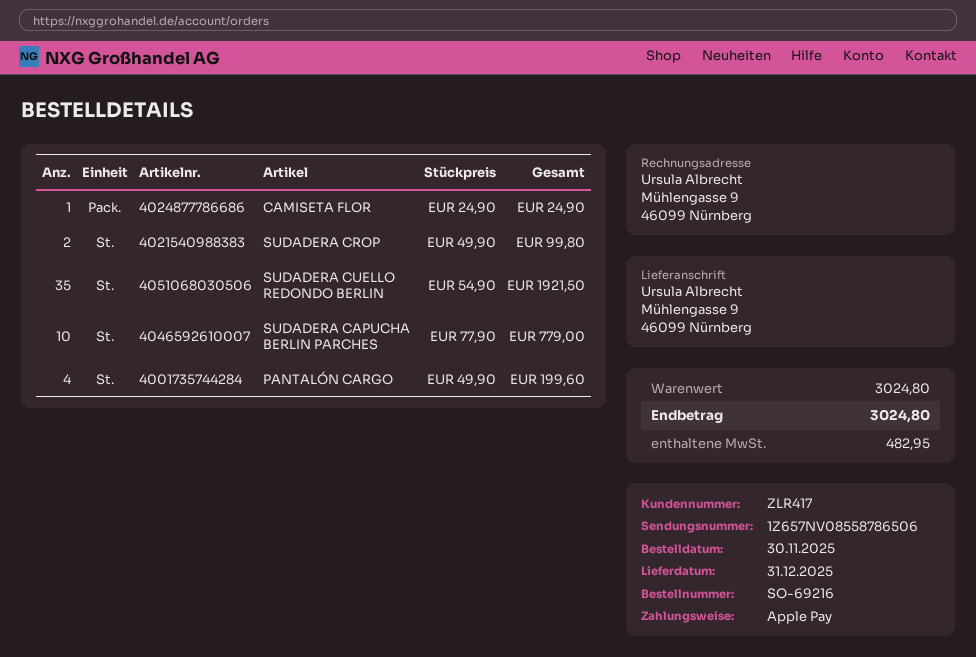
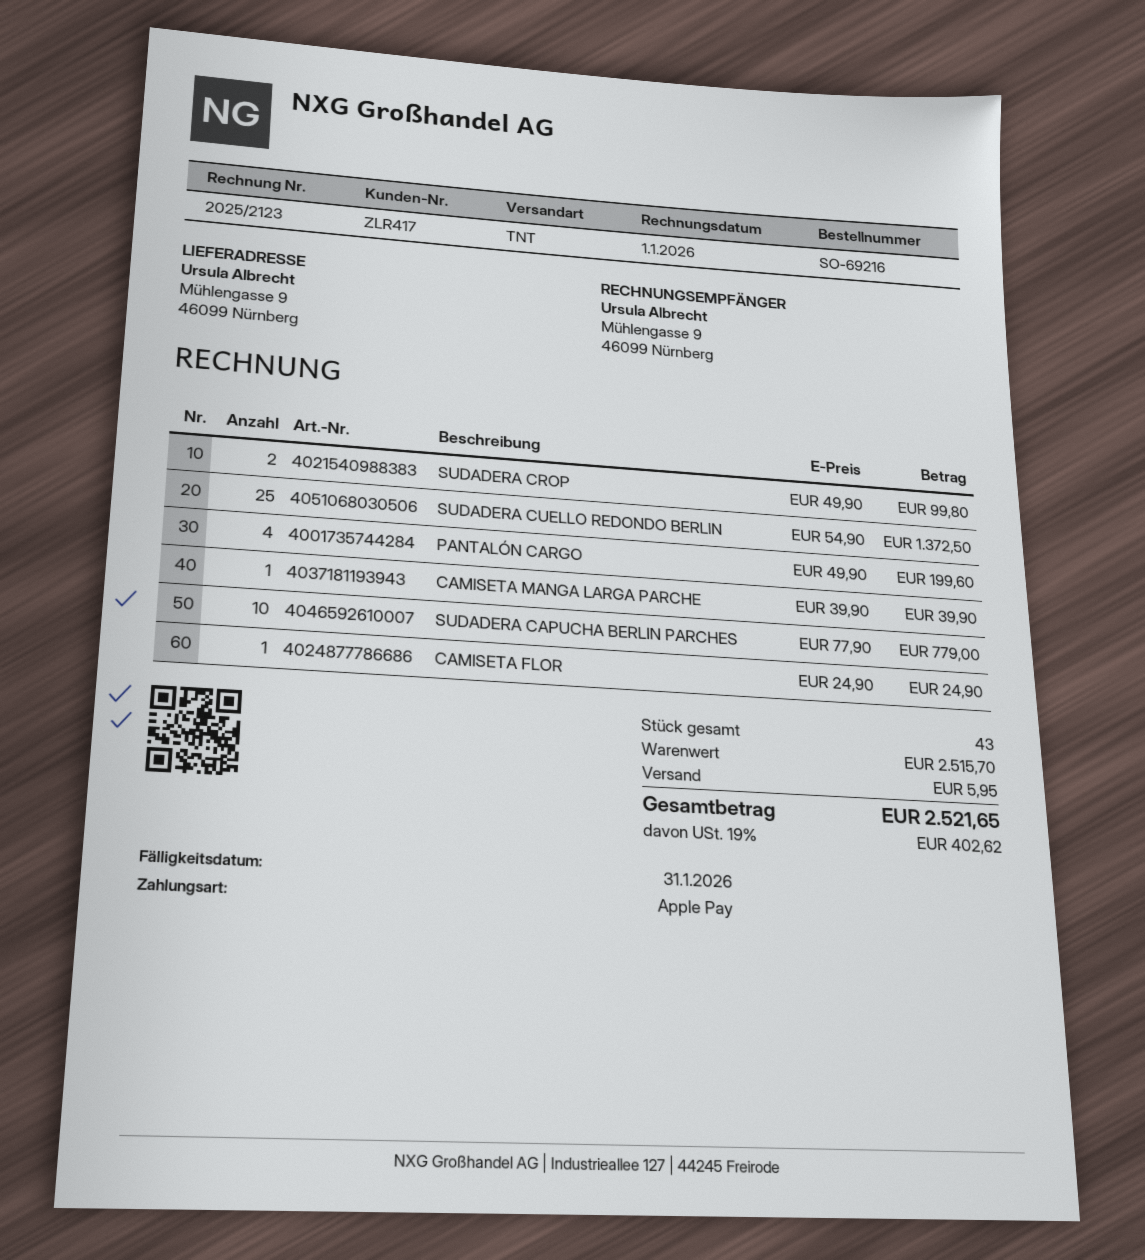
SUDADERA CUELLO REDONDO BERLIN: 35 x 54.90 = 1921.50 -> 25 x 54.90 = 1372.50
CAMISETA MANGA LARGA PARCHE: none -> 1 x 39.90 = 39.90
subtotal: 3024.80 -> 2515.70
shipping: none -> 5.95
tax: 482.95 -> 402.62
total: 3024.80 -> 2521.65

